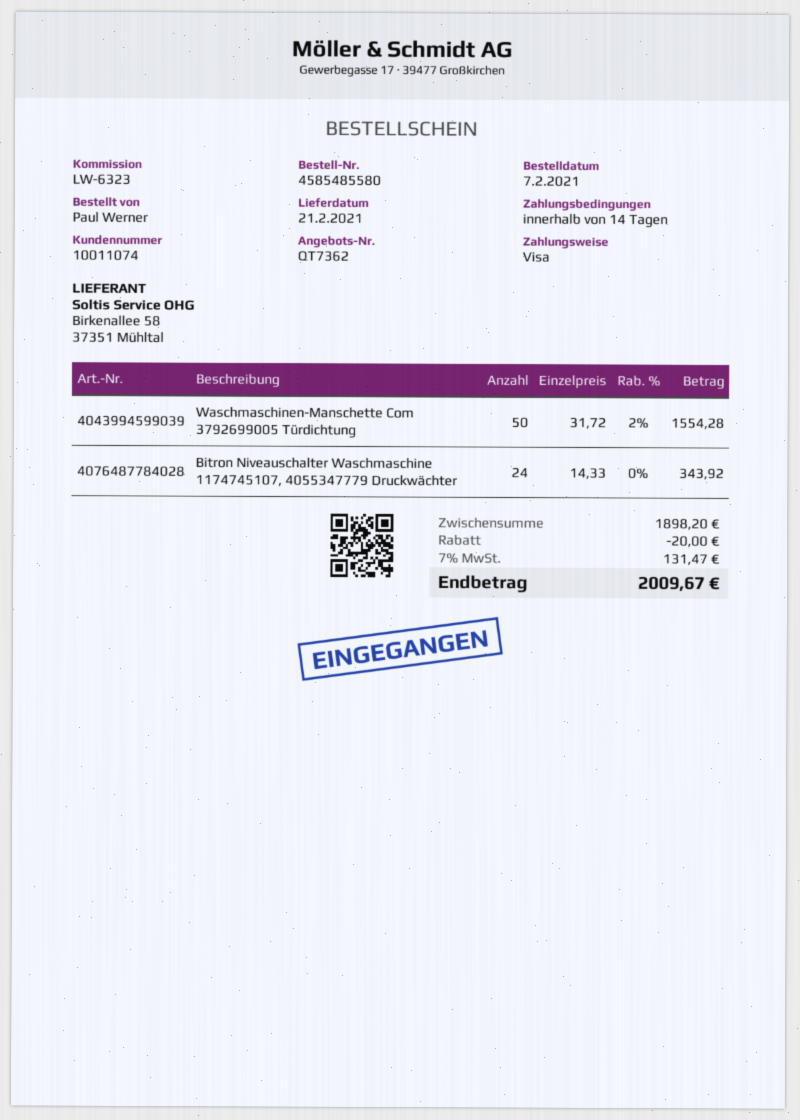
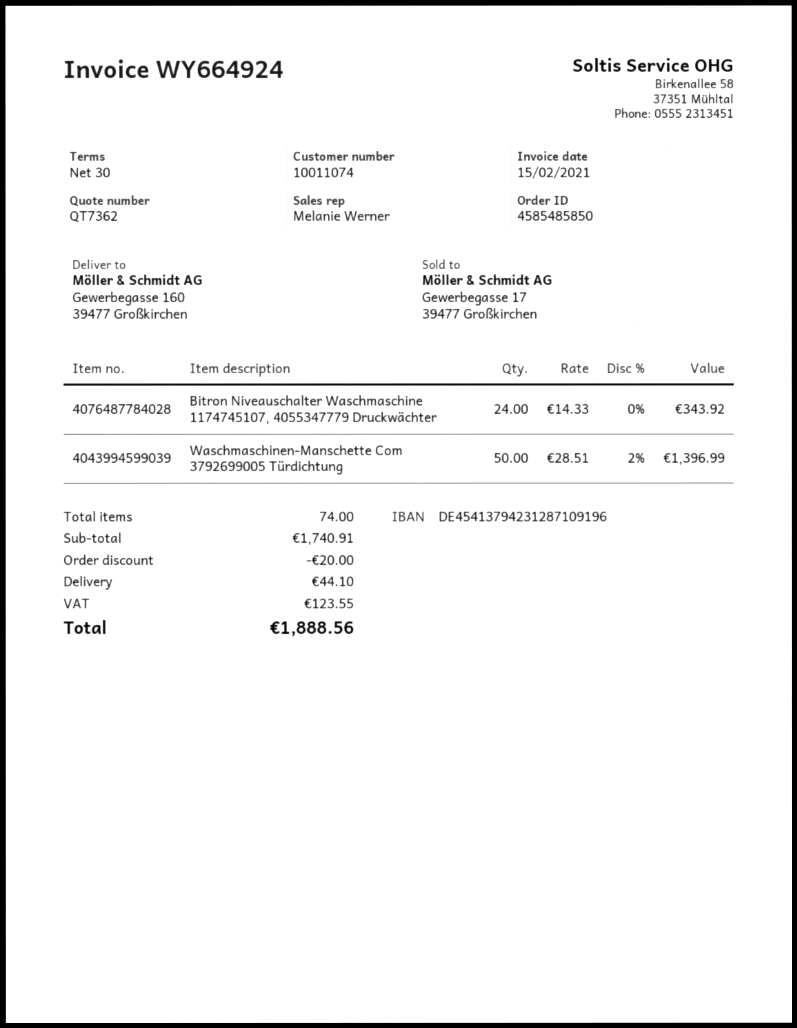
order number: 4585485580 -> 4585485850
payment terms: 14 days -> 30 days
Waschmaschinen-Manschette Com 3792699005 Türdichtung: 50 x 31.72 - 2% = 1554.28 -> 50 x 28.51 - 2% = 1396.99
subtotal: 1898.20 -> 1740.91
shipping: none -> 44.10
tax: 131.47 -> 123.55
total: 2009.67 -> 1888.56

